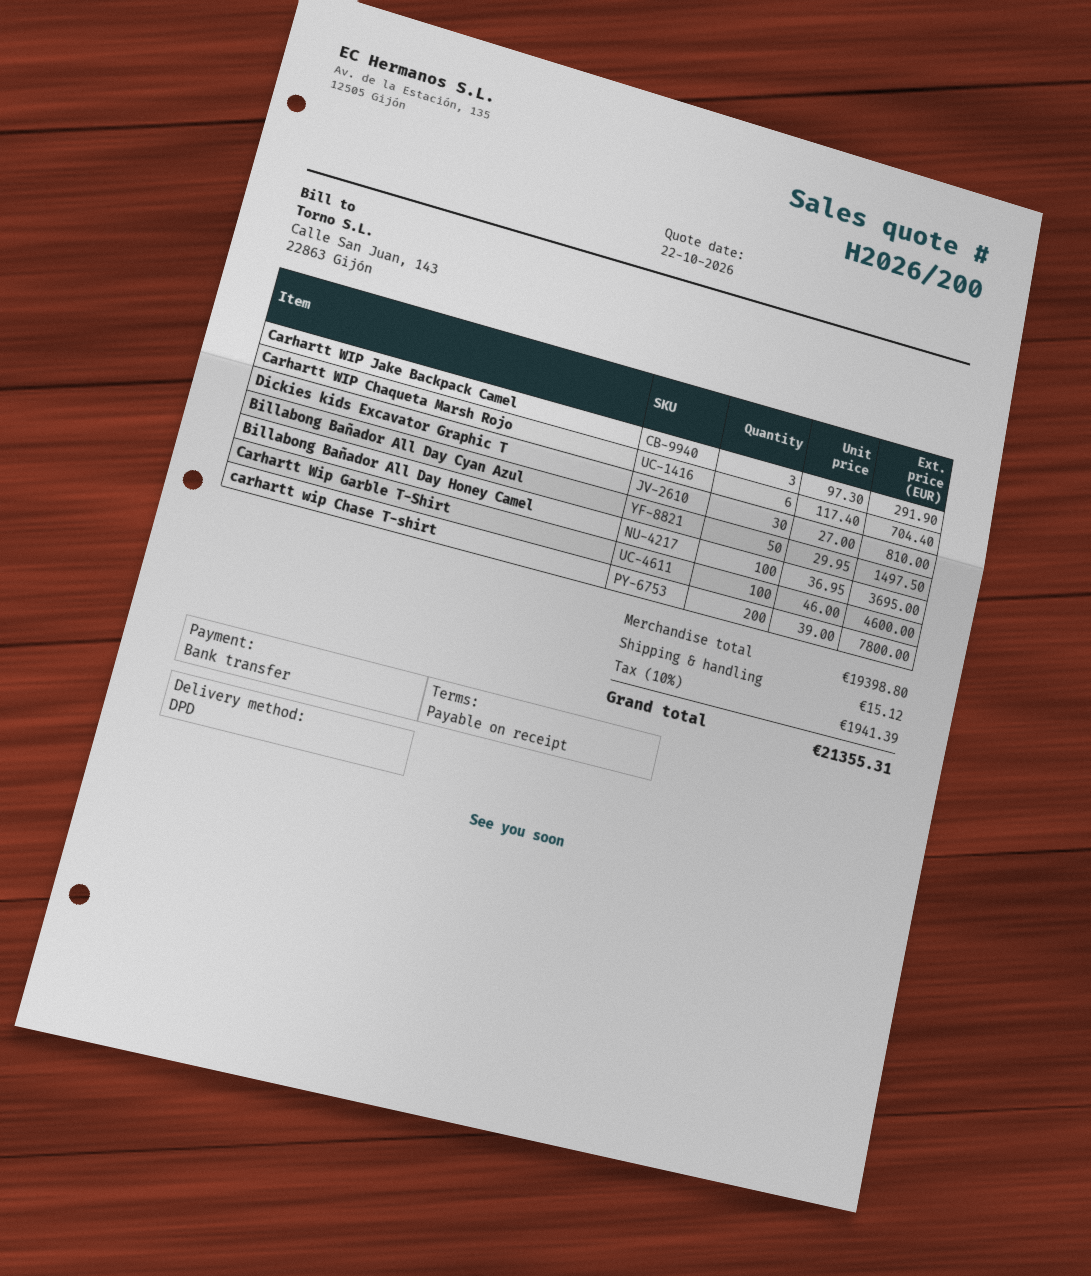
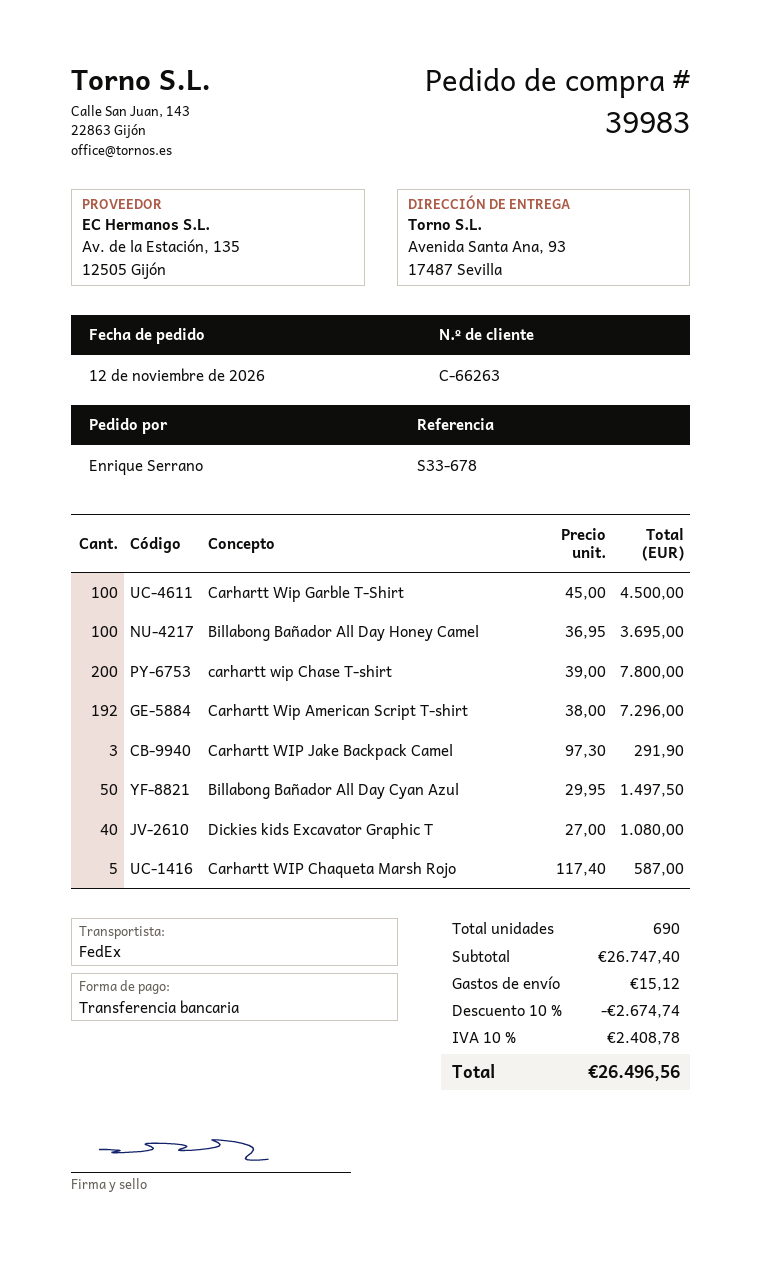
shipping method: DPD -> FedEx
Carhartt WIP Chaqueta Marsh Rojo: 6 x 117.40 = 704.40 -> 5 x 117.40 = 587.00
Dickies kids Excavator Graphic T: 30 x 27.00 = 810.00 -> 40 x 27.00 = 1080.00
Carhartt Wip Garble T-Shirt: 100 x 46.00 = 4600.00 -> 100 x 45.00 = 4500.00
Carhartt Wip American Script T-shirt: none -> 192 x 38.00 = 7296.00
subtotal: 19398.80 -> 26747.40
discount: none -> 10% = 2674.74
tax: 10% = 1941.39 -> 10% = 2408.78
total: 21355.31 -> 26496.56

